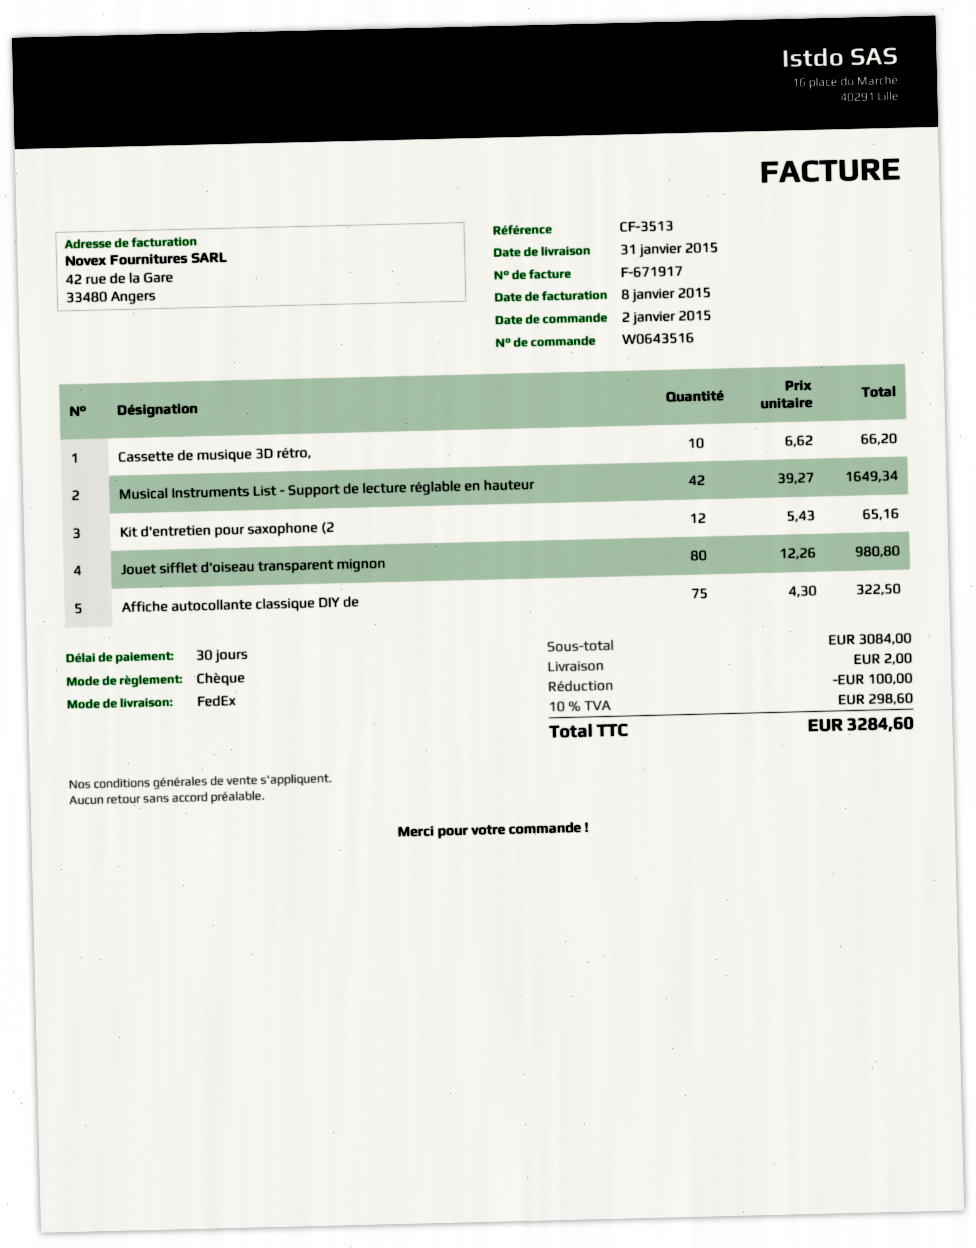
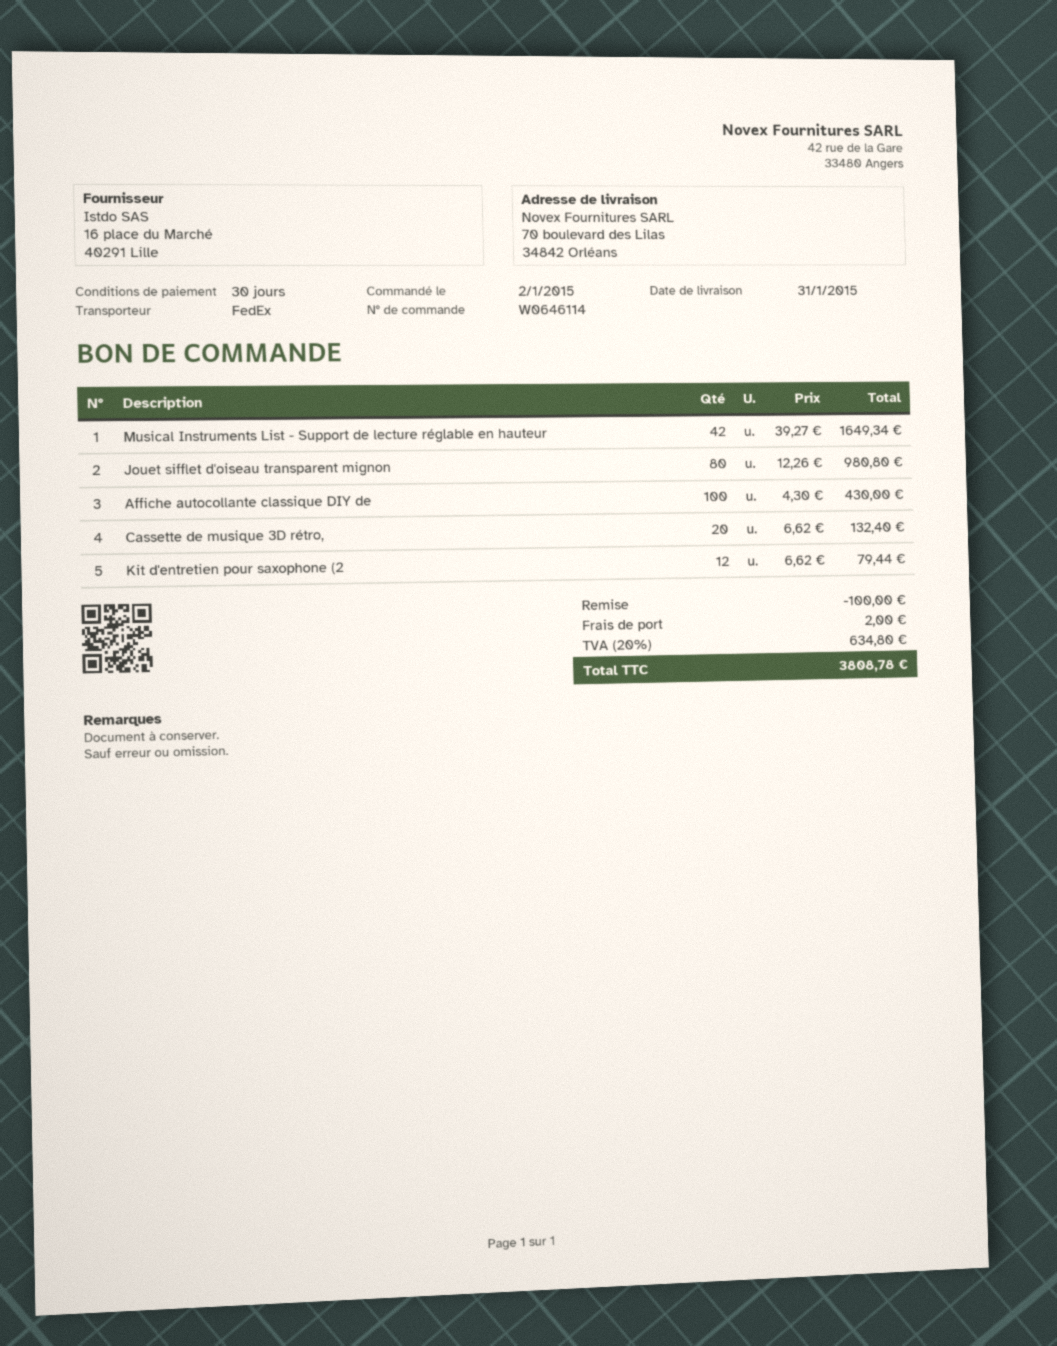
order number: W0643516 -> W0646114
Cassette de musique 3D rétro,: 10 x 6.62 = 66.20 -> 20 x 6.62 = 132.40
Kit d'entretien pour saxophone (2: 12 x 5.43 = 65.16 -> 12 x 6.62 = 79.44
Affiche autocollante classique DIY de: 75 x 4.30 = 322.50 -> 100 x 4.30 = 430.00
tax: 10% = 298.60 -> 20% = 634.80
total: 3284.60 -> 3808.78

